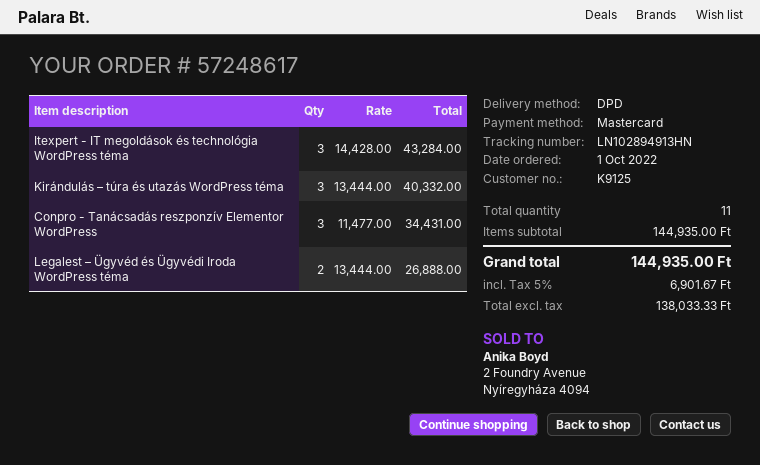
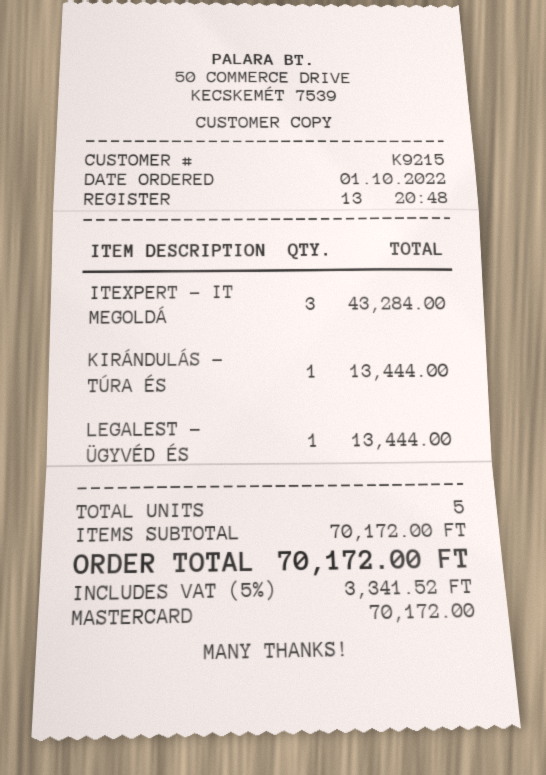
customer number: K9125 -> K9215
Kirándulás – túra és utazás WordPress téma: 3 for 40332.00 -> 1 for 13444.00
Conpro - Tanácsadás reszponzív Elementor WordPress: 3 for 34431.00 -> none
Legalest – Ügyvéd és Ügyvédi Iroda WordPress téma: 2 for 26888.00 -> 1 for 13444.00
total quantity: 11 -> 5
subtotal: 144935.00 -> 70172.00
tax: 5% = 6901.67 -> 5% = 3341.52
total: 144935.00 -> 70172.00

